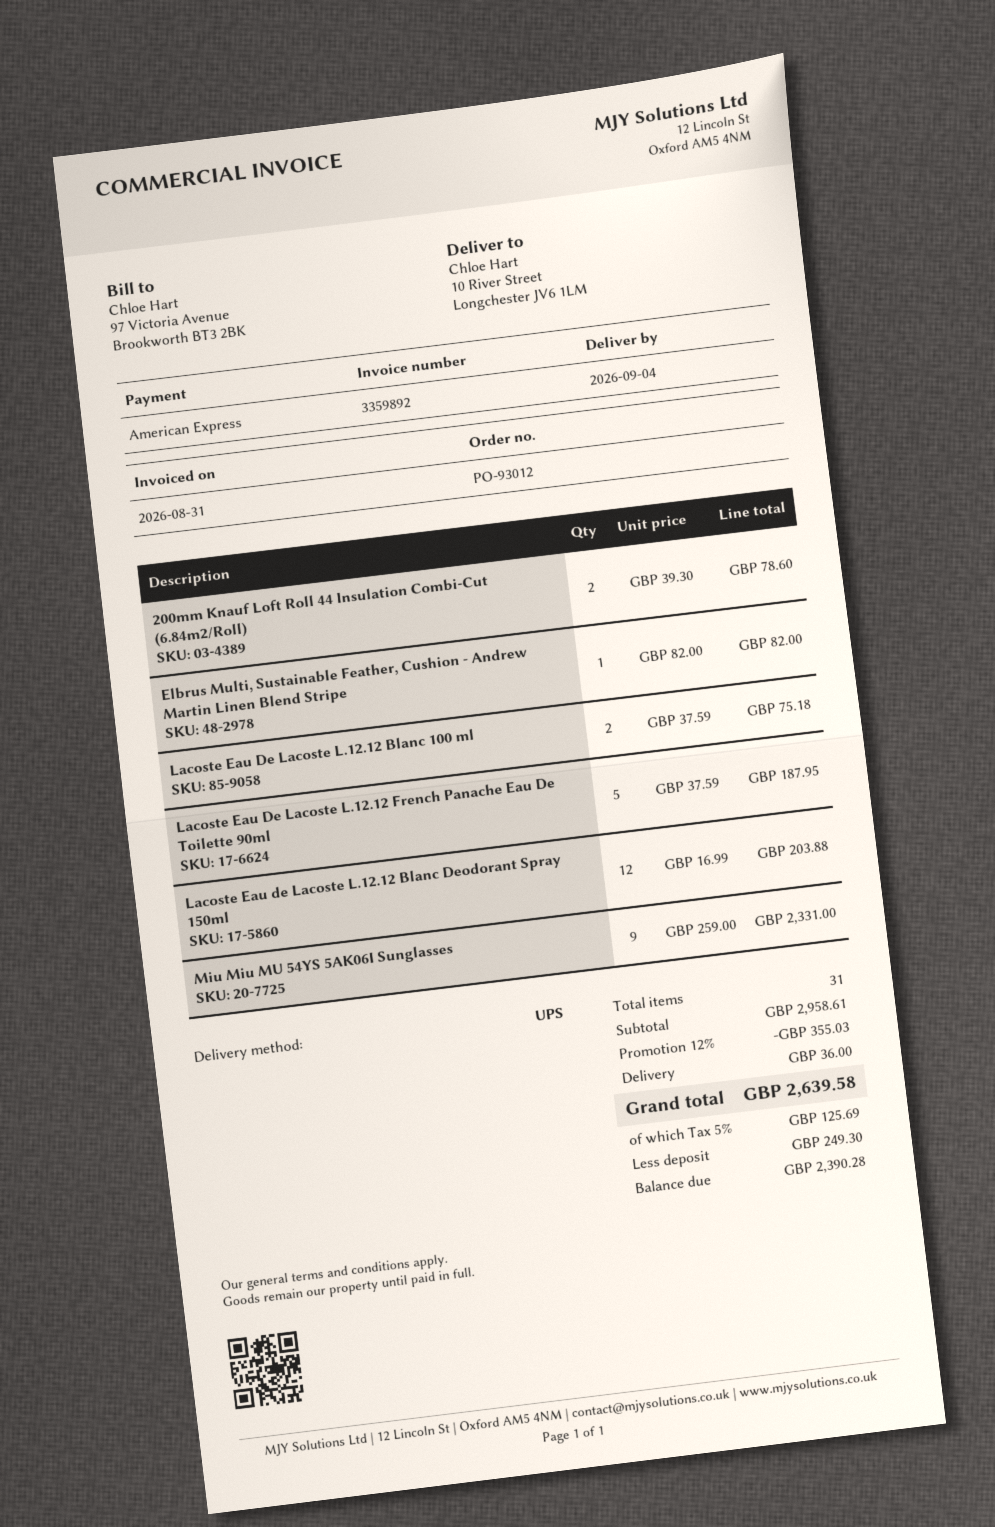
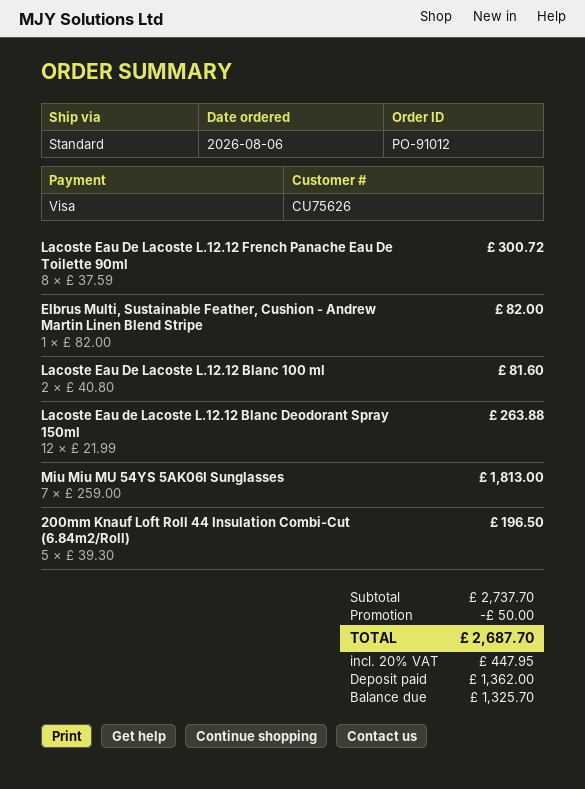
order number: PO-93012 -> PO-91012
payment method: American Express -> Visa
shipping method: UPS -> standard
200mm Knauf Loft Roll 44 Insulation Combi-Cut (6.84m2/Roll): 2 x 39.30 = 78.60 -> 5 x 39.30 = 196.50
Lacoste Eau De Lacoste L.12.12 Blanc 100 ml: 2 x 37.59 = 75.18 -> 2 x 40.80 = 81.60
Lacoste Eau De Lacoste L.12.12 French Panache Eau De Toilette 90ml: 5 x 37.59 = 187.95 -> 8 x 37.59 = 300.72
Lacoste Eau de Lacoste L.12.12 Blanc Deodorant Spray 150ml: 12 x 16.99 = 203.88 -> 12 x 21.99 = 263.88
Miu Miu MU 54YS 5AK06I Sunglasses: 9 x 259.00 = 2331.00 -> 7 x 259.00 = 1813.00
subtotal: 2958.61 -> 2737.70
discount: 355.03 -> 50.00
shipping: 36.00 -> none
tax: 5% = 125.69 -> 20% = 447.95
total: 2639.58 -> 2687.70
deposit: 249.30 -> 1362.00
balance: 2390.28 -> 1325.70

